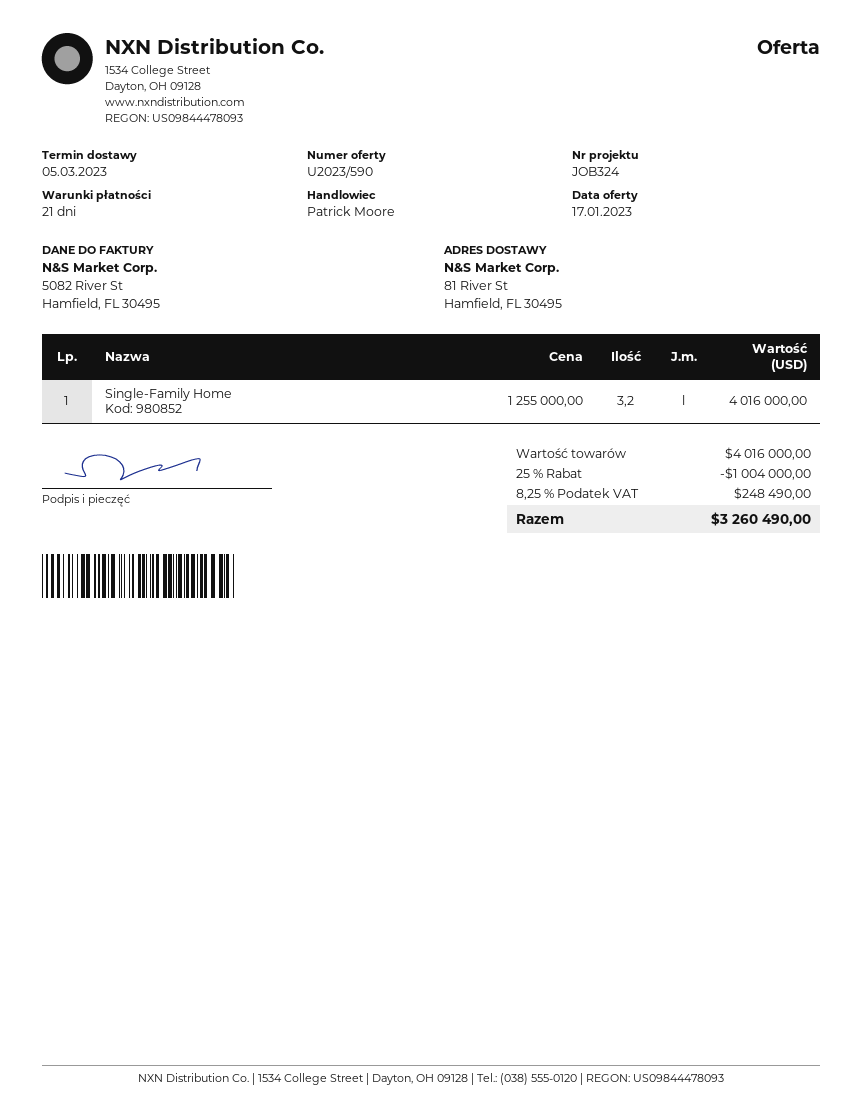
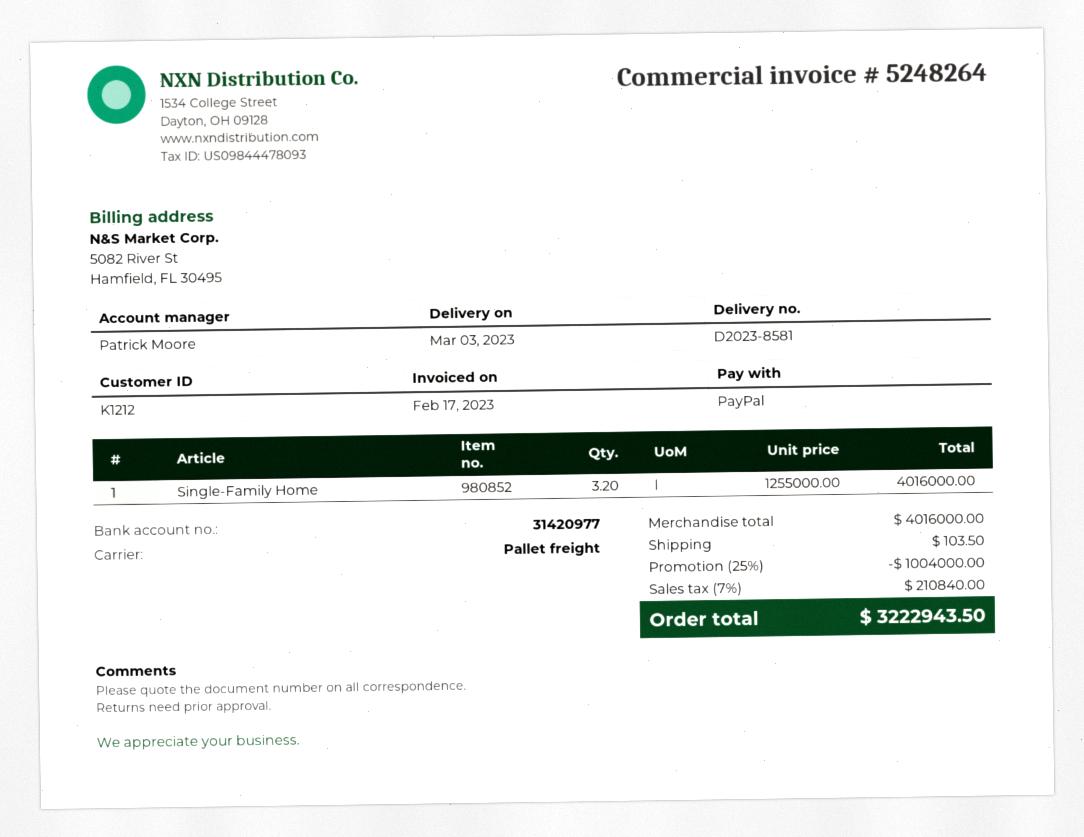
delivery date: 2023-03-05 -> 2023-03-03
shipping: none -> 103.50
tax: 8.25% = 248490.00 -> 7% = 210840.00
total: 3260490.00 -> 3222943.50

